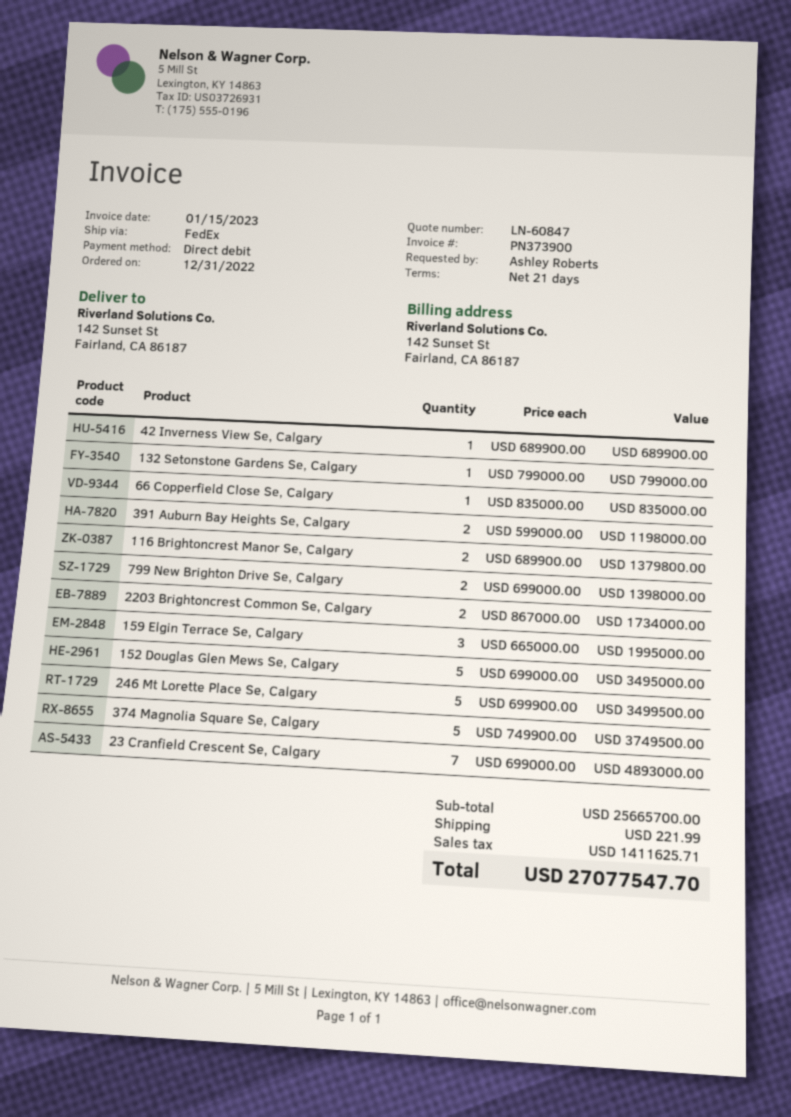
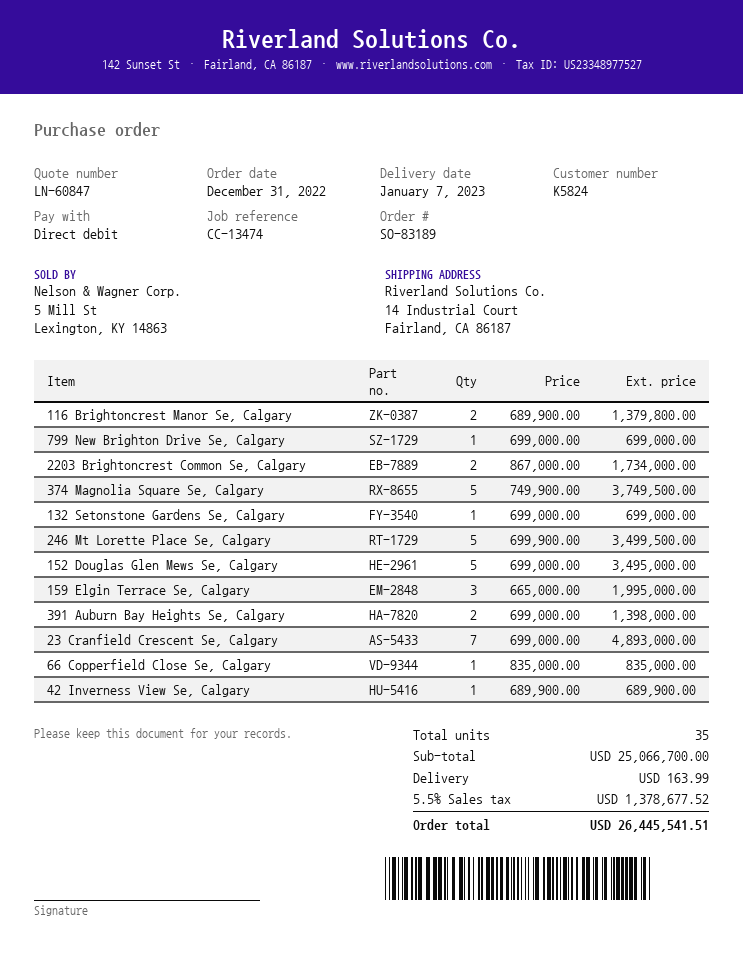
ship to: 142 Sunset St, Fairland, CA 86187 -> 14 Industrial Court, Fairland, CA 86187
132 Setonstone Gardens Se, Calgary: 1 x 799000.00 = 799000.00 -> 1 x 699000.00 = 699000.00
391 Auburn Bay Heights Se, Calgary: 2 x 599000.00 = 1198000.00 -> 2 x 699000.00 = 1398000.00
799 New Brighton Drive Se, Calgary: 2 x 699000.00 = 1398000.00 -> 1 x 699000.00 = 699000.00
subtotal: 25665700.00 -> 25066700.00
shipping: 221.99 -> 163.99
tax: 1411625.71 -> 1378677.52
total: 27077547.70 -> 26445541.51

